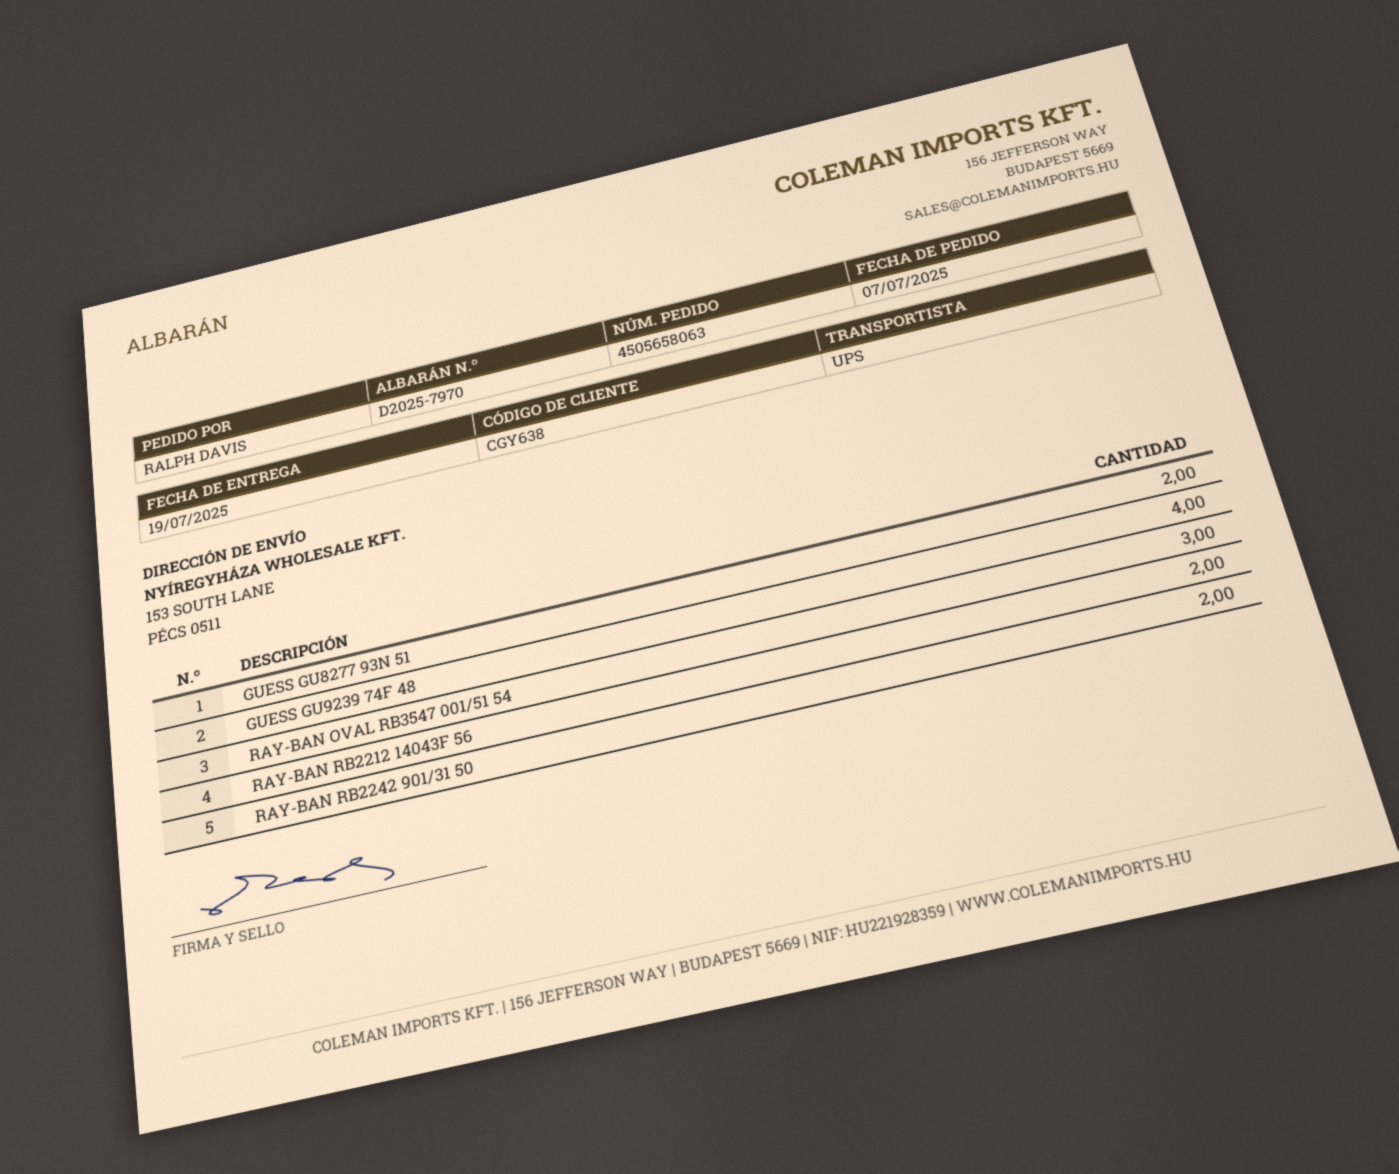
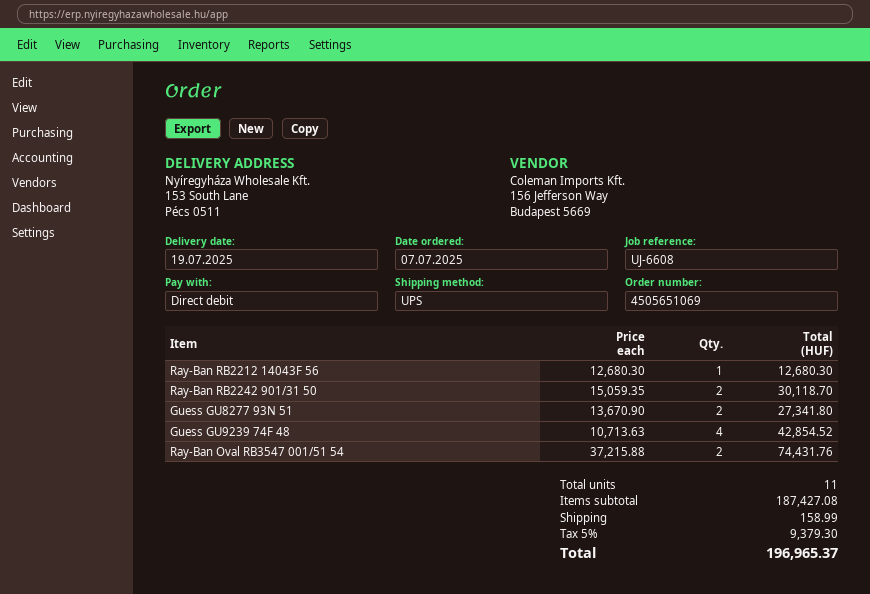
order number: 4505658063 -> 4505651069
RAY-BAN OVAL RB3547 001/51 54: 3 -> 2
RAY-BAN RB2212 14043F 56: 2 -> 1

